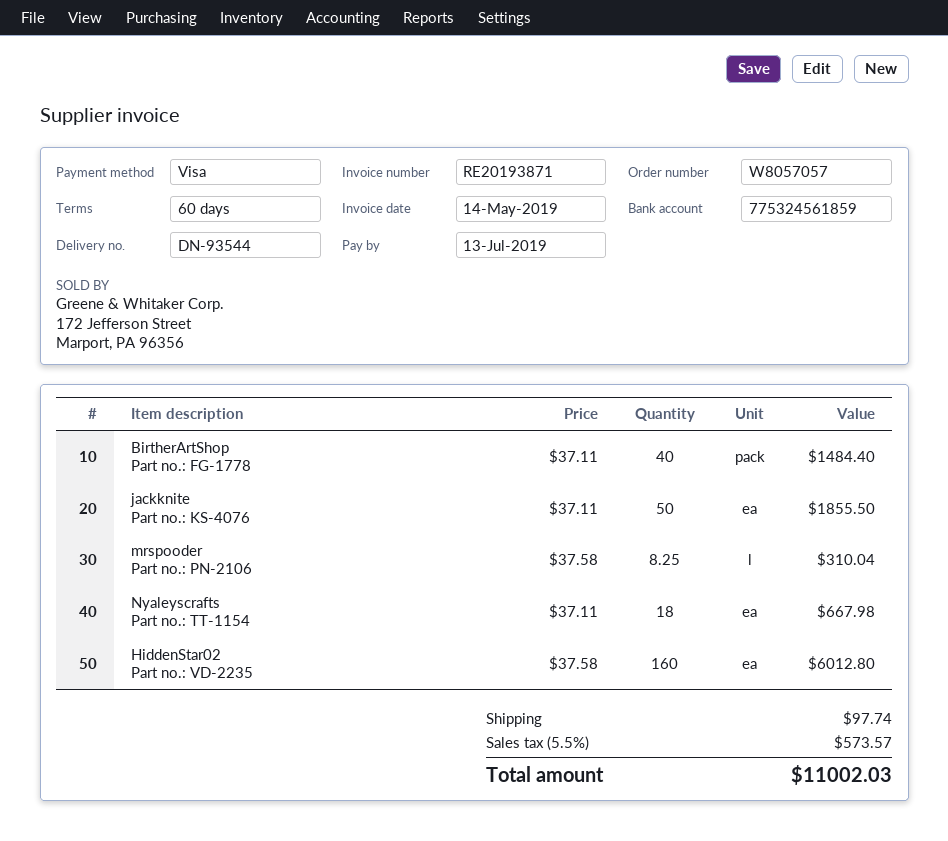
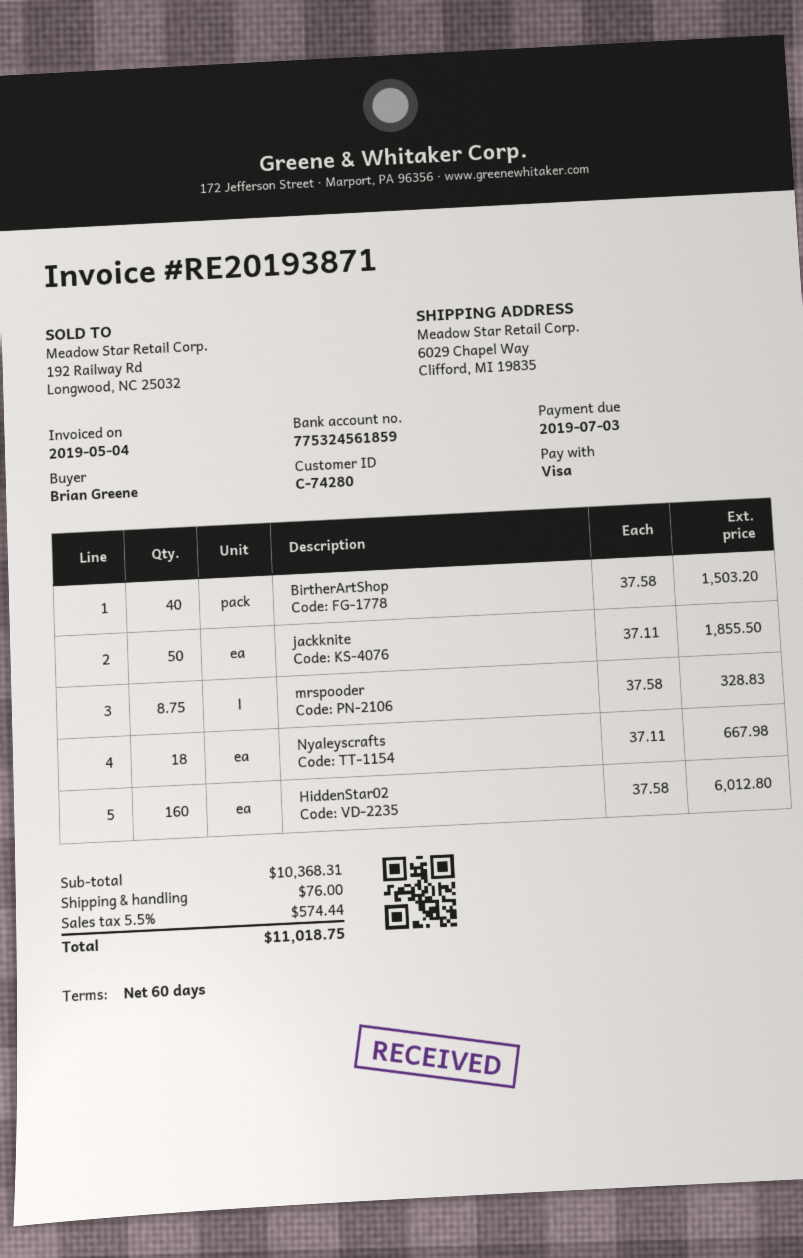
invoice date: 2019-05-14 -> 2019-05-04
due date: 2019-07-13 -> 2019-07-03
BirtherArtShop: 40 x 37.11 = 1484.40 -> 40 x 37.58 = 1503.20
mrspooder: 8.25 x 37.58 = 310.04 -> 8.75 x 37.58 = 328.83
shipping: 97.74 -> 76.00
tax: 5.5% = 573.57 -> 5.5% = 574.44
total: 11002.03 -> 11018.75

